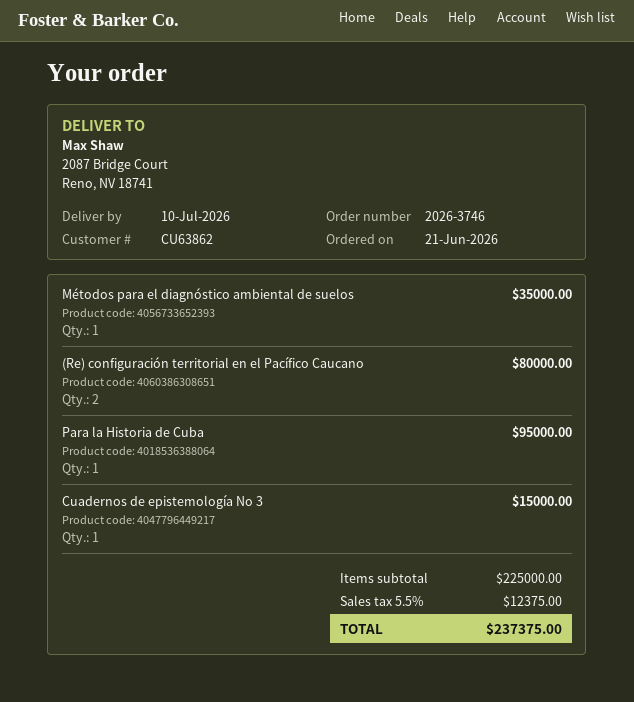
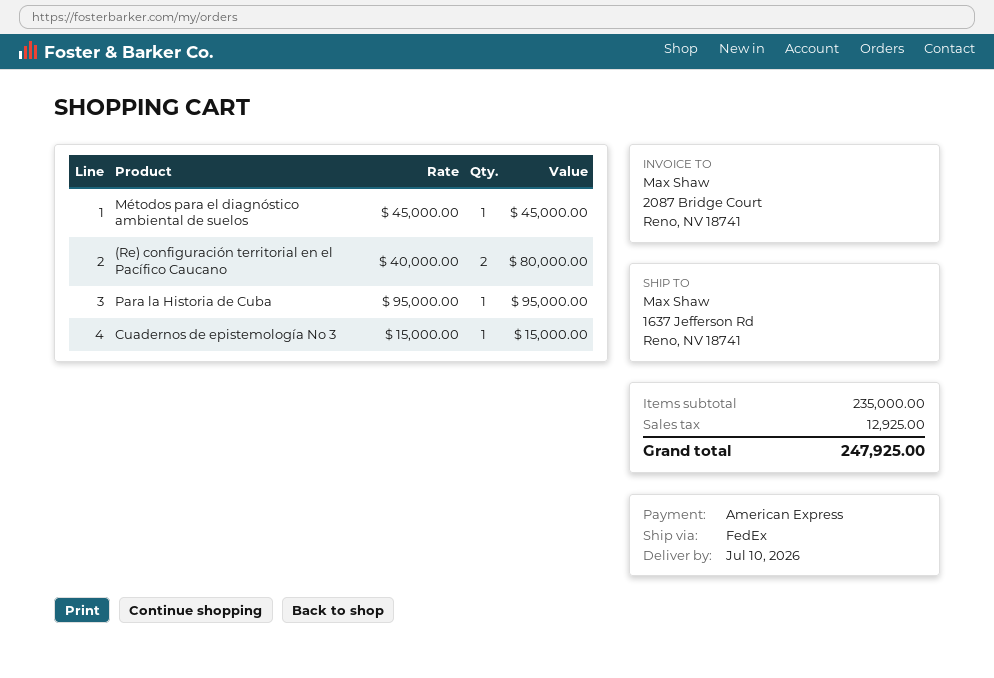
ship to: 2087 Bridge Court, Reno, NV 18741 -> 1637 Jefferson Rd, Reno, NV 18741
Métodos para el diagnóstico ambiental de suelos: 1 for 35000.00 -> 1 for 45000.00
subtotal: 225000.00 -> 235000.00
tax: 12375.00 -> 12925.00
total: 237375.00 -> 247925.00

